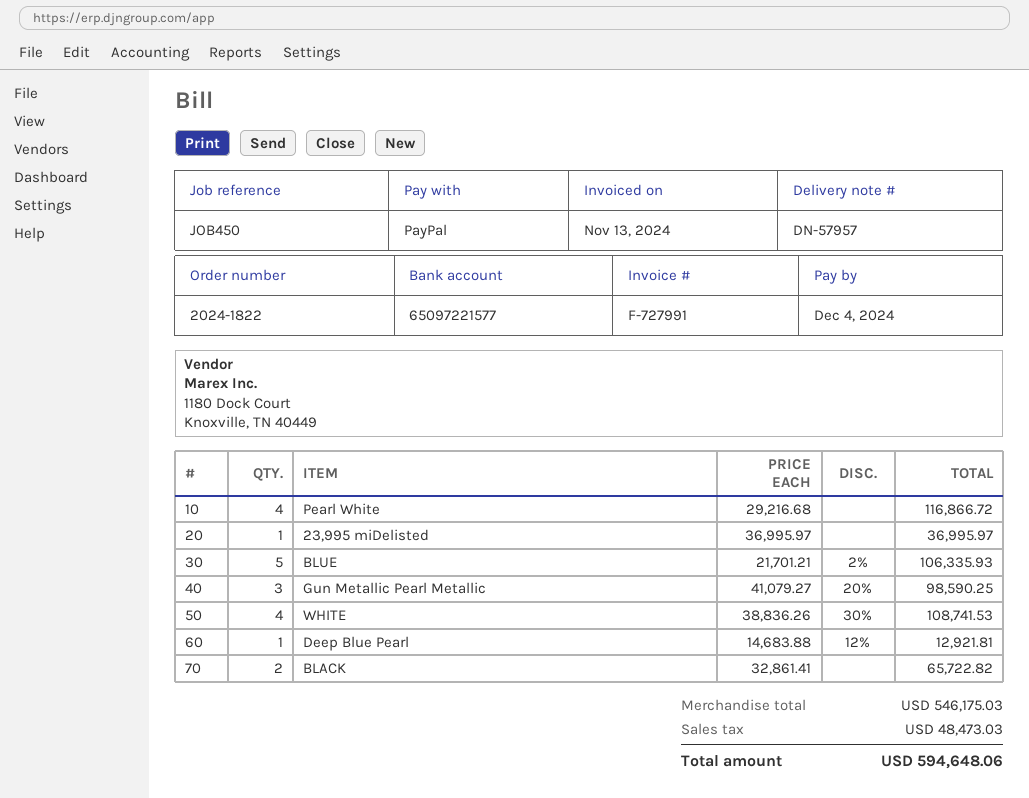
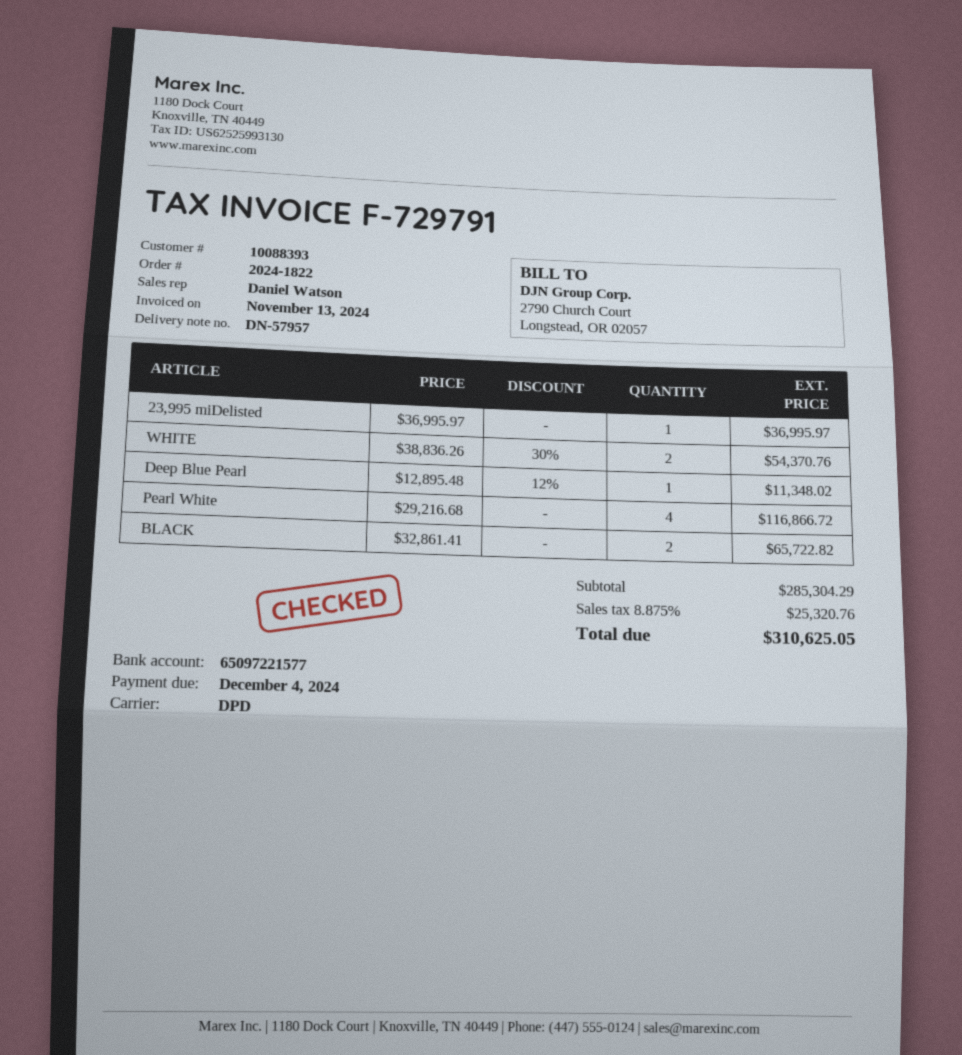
invoice number: F-727991 -> F-729791
BLUE: 5 x 21701.21 - 2% = 106335.93 -> none
Gun Metallic Pearl Metallic: 3 x 41079.27 - 20% = 98590.25 -> none
WHITE: 4 x 38836.26 - 30% = 108741.53 -> 2 x 38836.26 - 30% = 54370.76
Deep Blue Pearl: 1 x 14683.88 - 12% = 12921.81 -> 1 x 12895.48 - 12% = 11348.02
subtotal: 546175.03 -> 285304.29
tax: 48473.03 -> 25320.76
total: 594648.06 -> 310625.05

